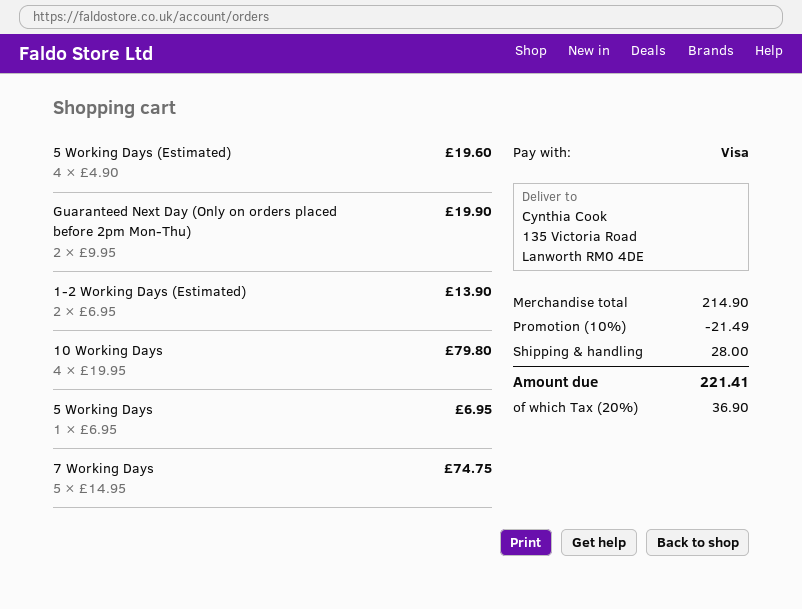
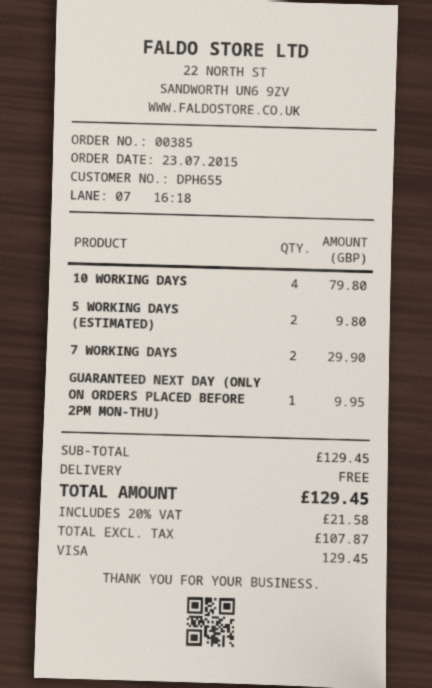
5 Working Days (Estimated): 4 for 19.60 -> 2 for 9.80
Guaranteed Next Day (Only on orders placed before 2pm Mon-Thu): 2 for 19.90 -> 1 for 9.95
1-2 Working Days (Estimated): 2 for 13.90 -> none
5 Working Days: 1 for 6.95 -> none
7 Working Days: 5 for 74.75 -> 2 for 29.90
subtotal: 214.90 -> 129.45
discount: 10% = 21.49 -> none
shipping: 28.00 -> 0.00
tax: 20% = 36.90 -> 20% = 21.58
total: 221.41 -> 129.45

